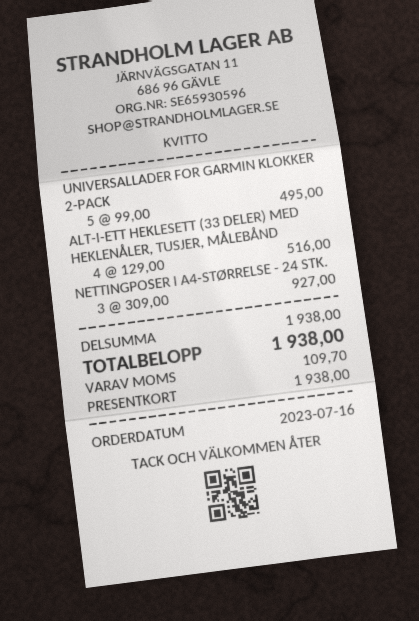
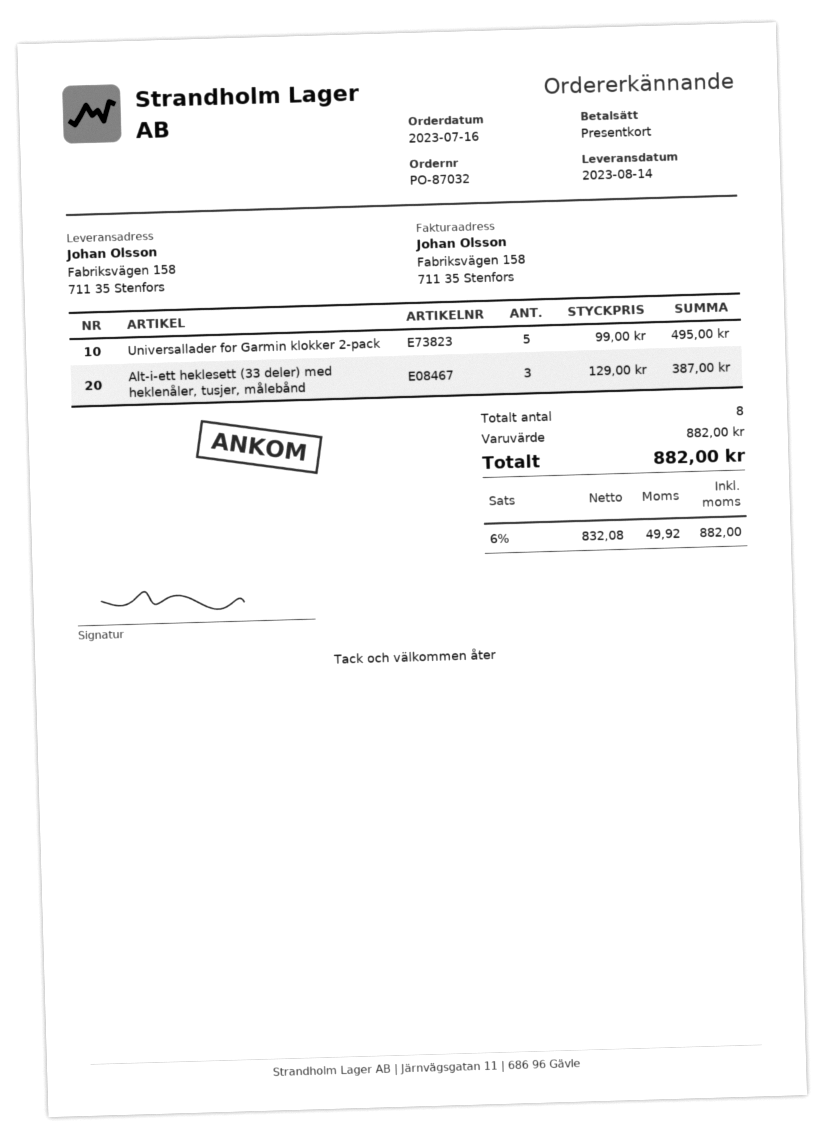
ALT-I-ETT HEKLESETT (33 DELER) MED HEKLENÅLER, TUSJER, MÅLEBÅND: 4 x 129.00 = 516.00 -> 3 x 129.00 = 387.00
NETTINGPOSER I A4-STØRRELSE - 24 STK.: 3 x 309.00 = 927.00 -> none
subtotal: 1938.00 -> 882.00
tax: 109.70 -> 49.92
total: 1938.00 -> 882.00

